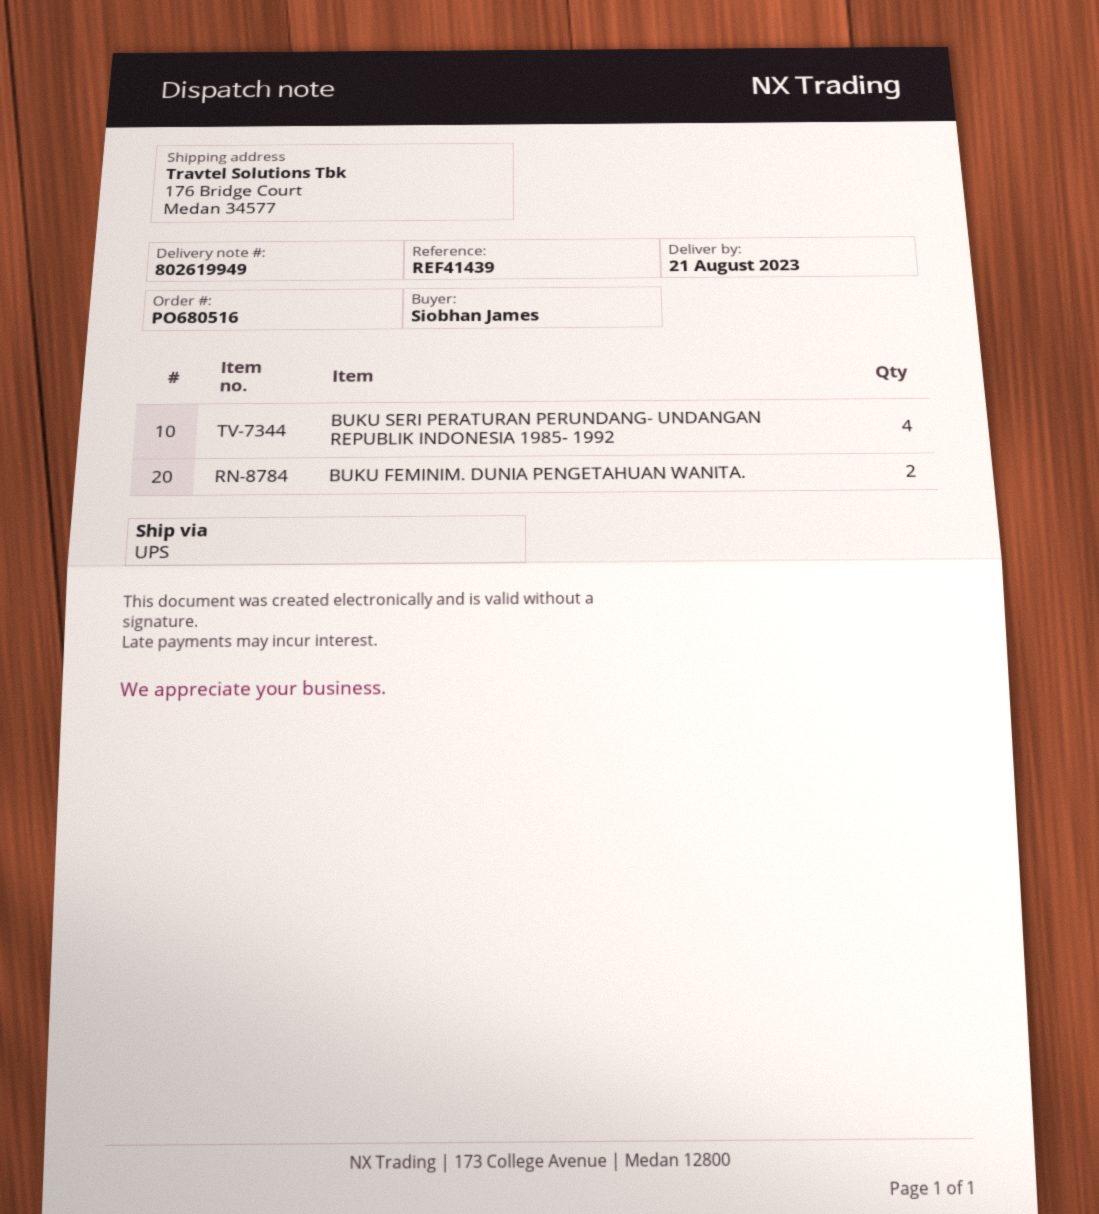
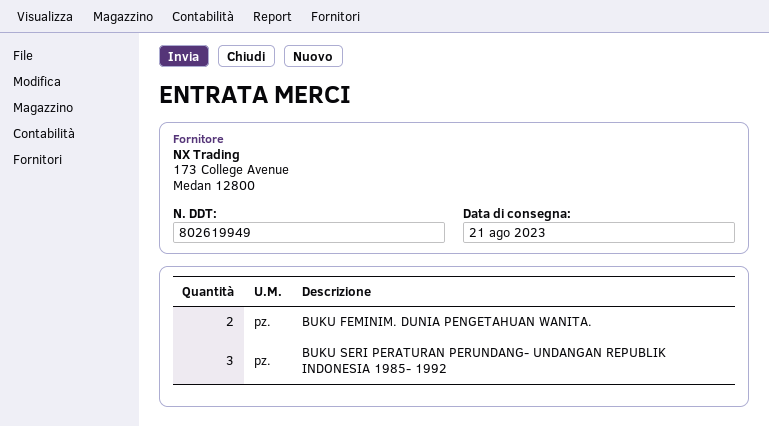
BUKU SERI PERATURAN PERUNDANG- UNDANGAN REPUBLIK INDONESIA 1985- 1992: 4 -> 3

